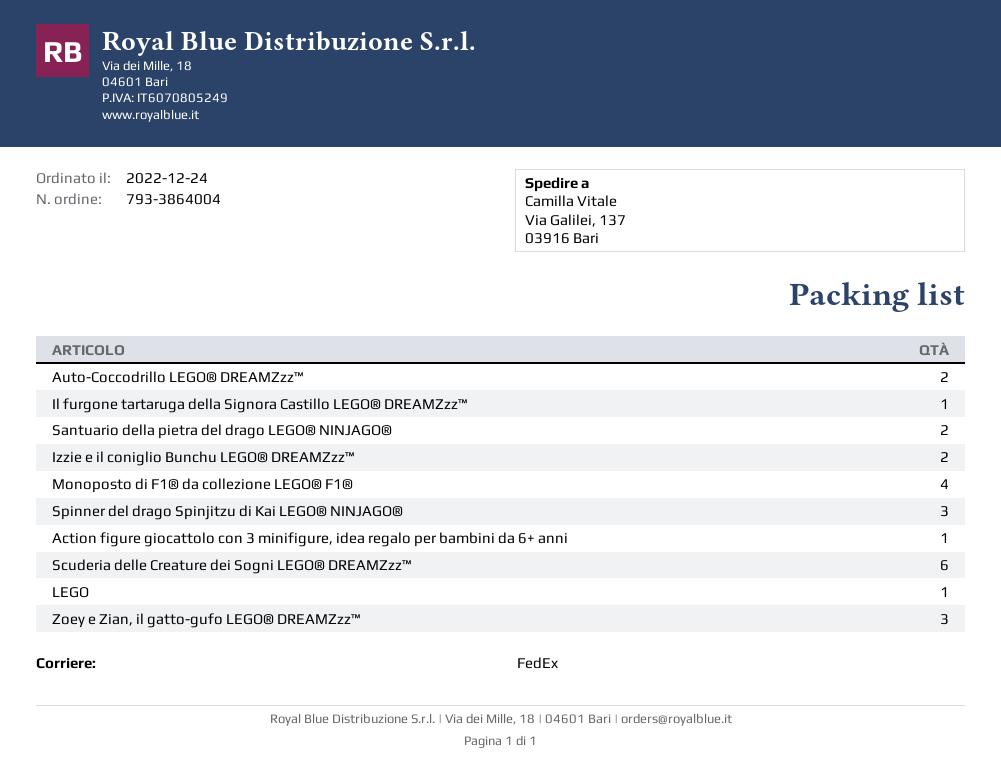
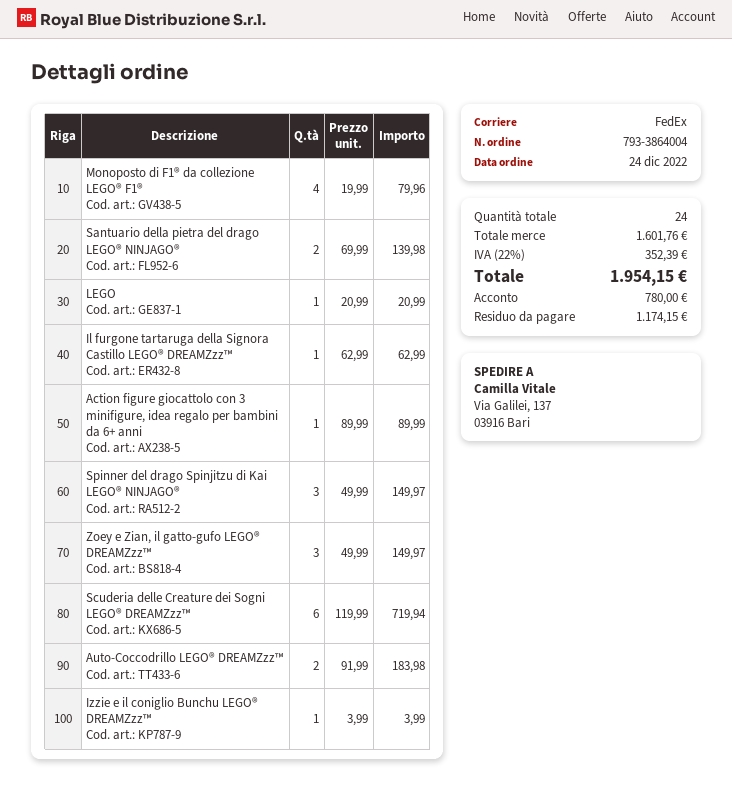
Izzie e il coniglio Bunchu LEGO® DREAMZzz™: 2 -> 1

